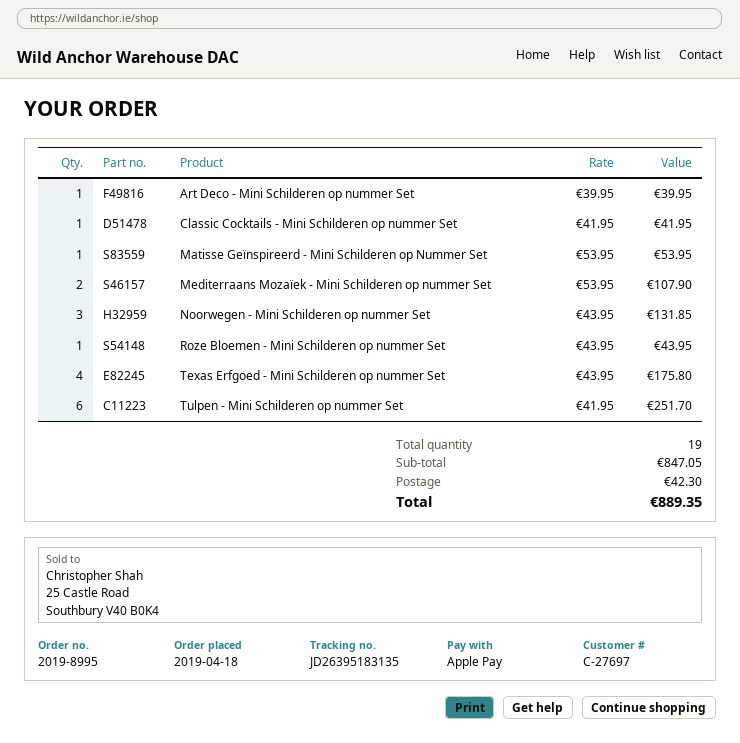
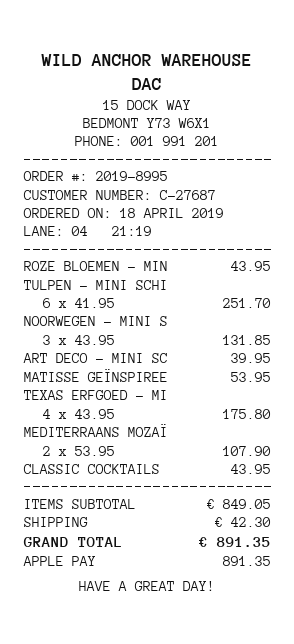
customer number: C-27697 -> C-27687
Classic Cocktails - Mini Schilderen op nummer Set: 1 x 41.95 = 41.95 -> 1 x 43.95 = 43.95
subtotal: 847.05 -> 849.05
total: 889.35 -> 891.35

